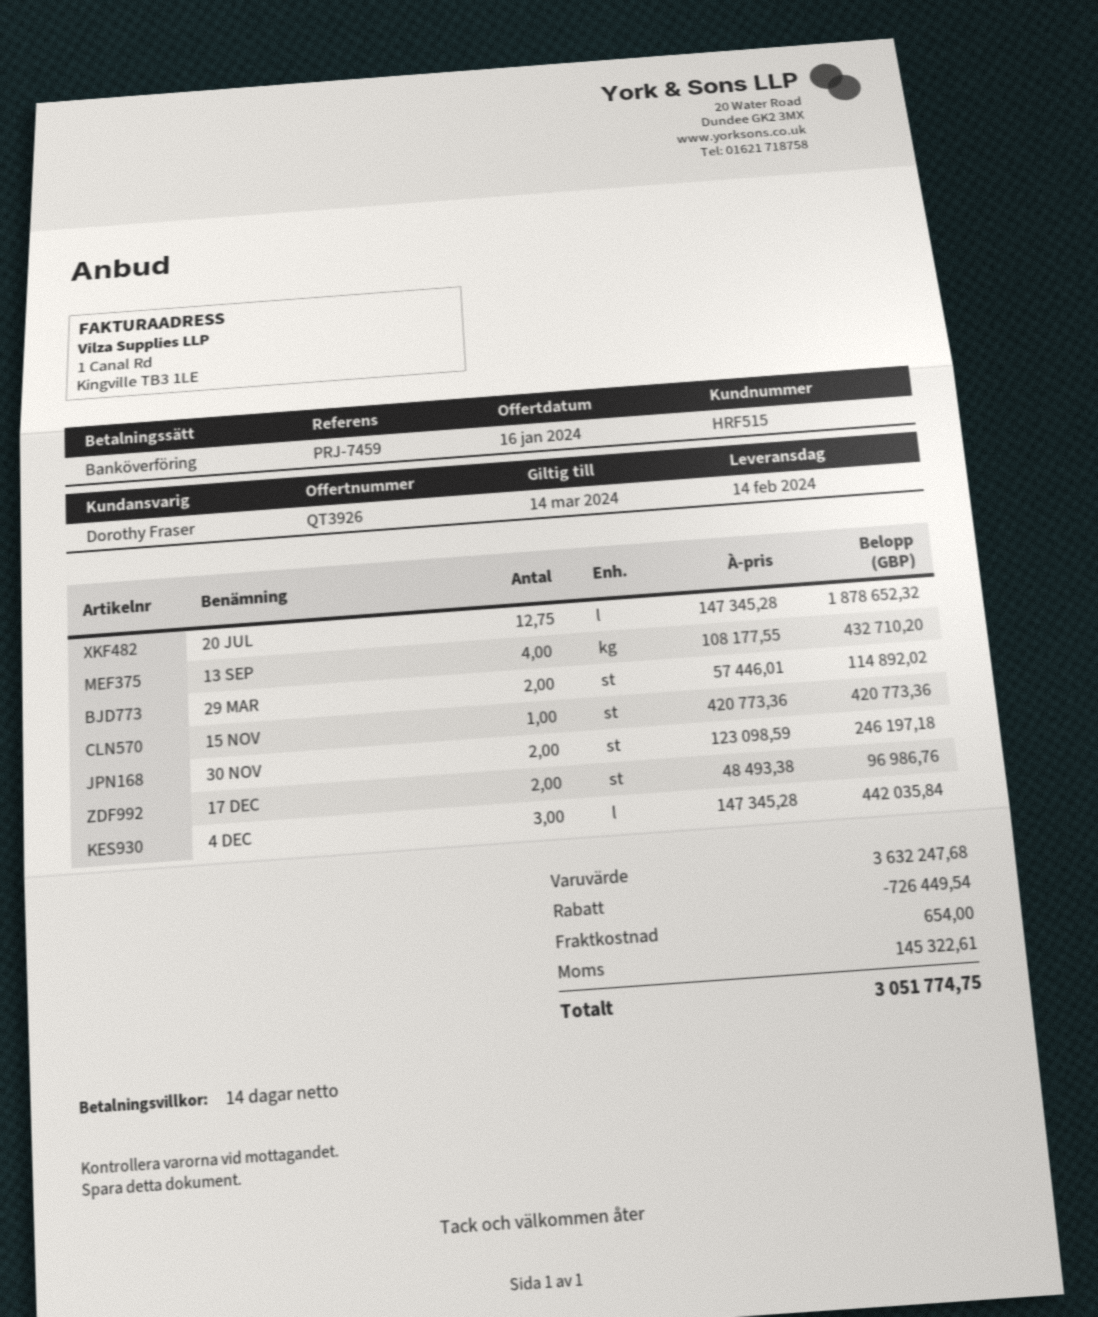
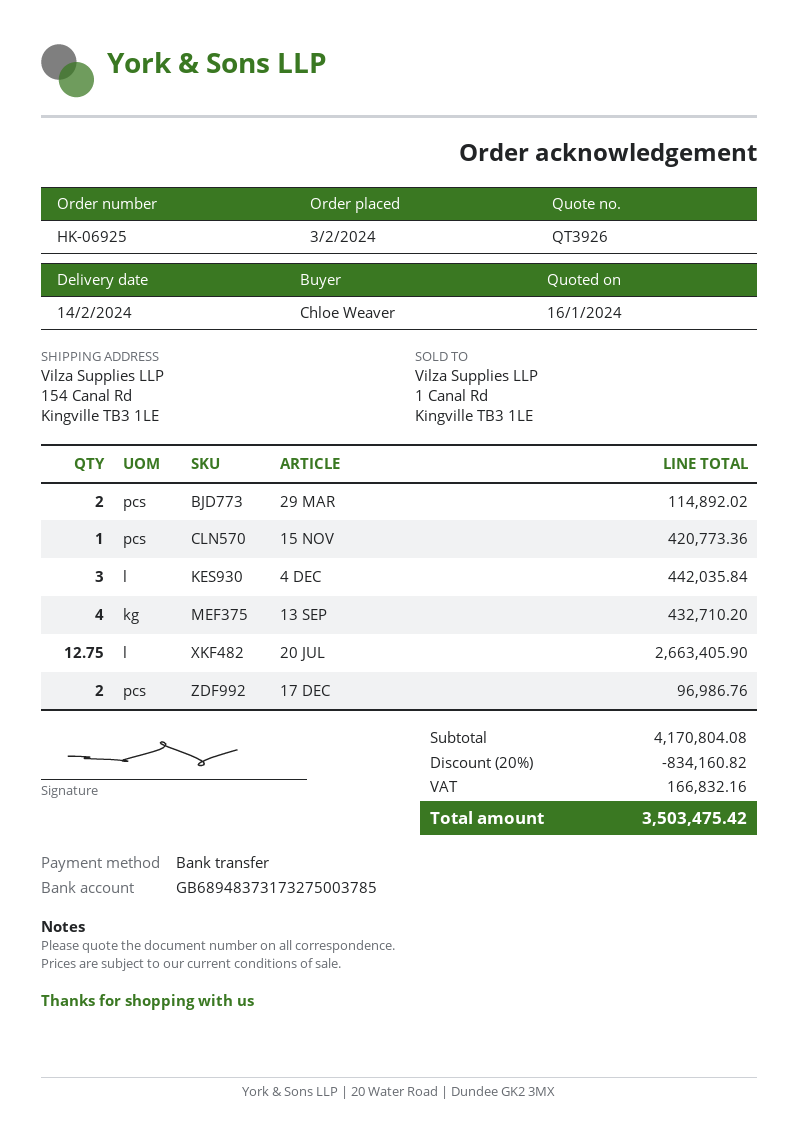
20 JUL: 12.75 for 1878652.32 -> 12.75 for 2663405.90
30 NOV: 2 for 246197.18 -> none
subtotal: 3632247.68 -> 4170804.08
discount: 726449.54 -> 834160.82
shipping: 654.00 -> none
tax: 145322.61 -> 166832.16
total: 3051774.75 -> 3503475.42

